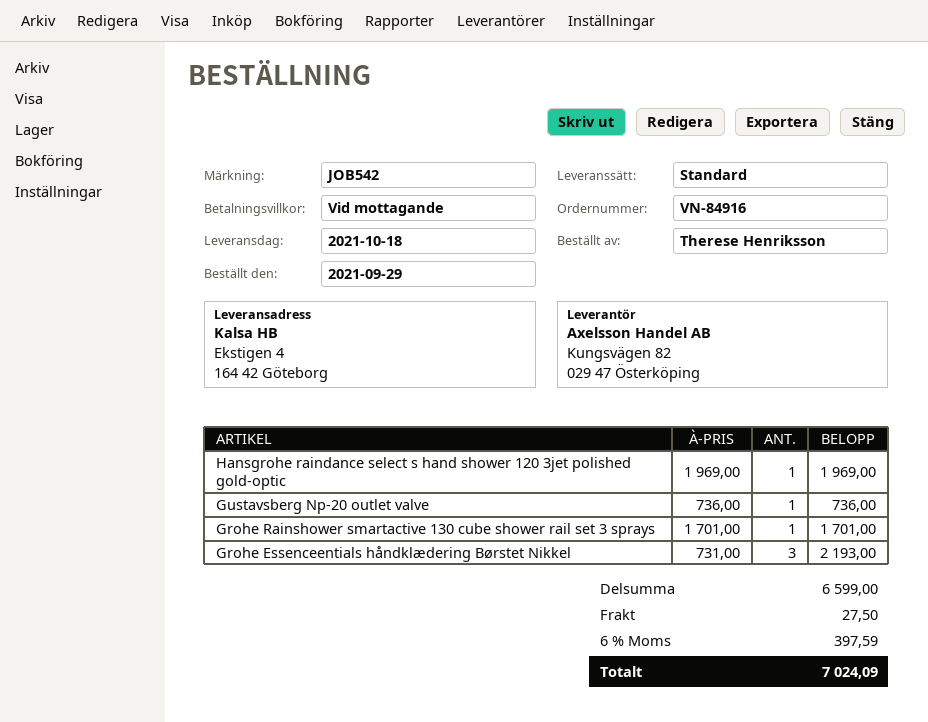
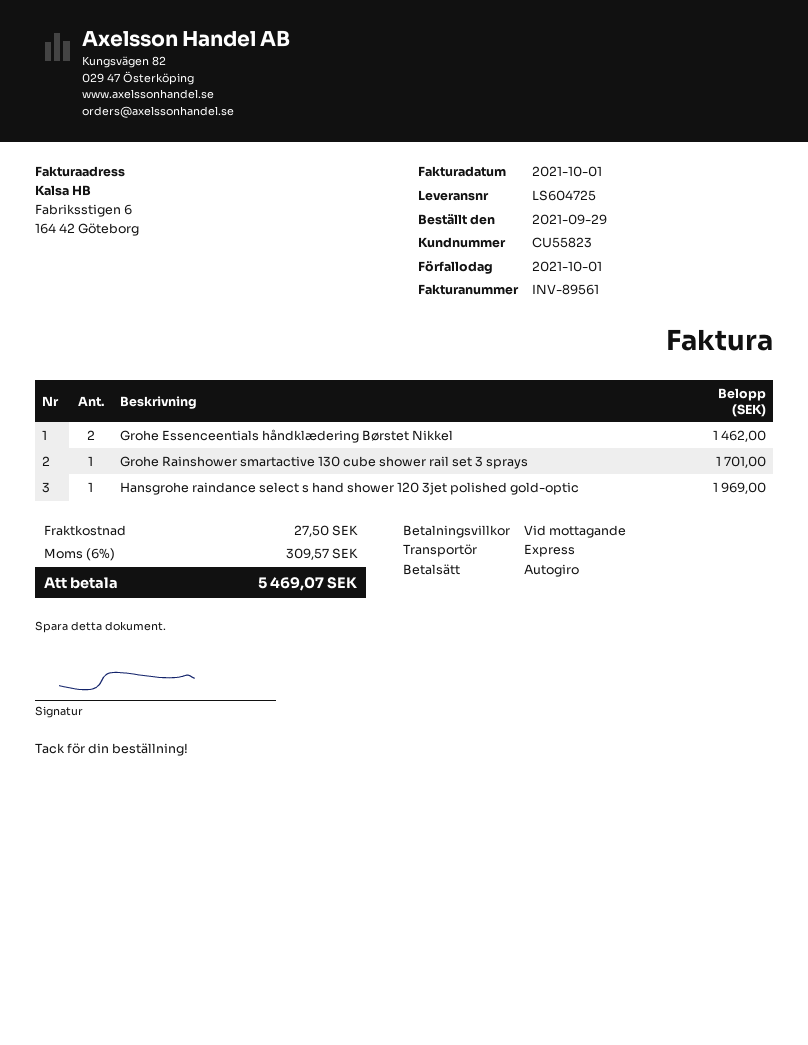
shipping method: standard -> express
Gustavsberg Np-20 outlet valve: 1 for 736.00 -> none
Grohe Essenceentials håndklædering Børstet Nikkel: 3 for 2193.00 -> 2 for 1462.00
tax: 6% = 397.59 -> 6% = 309.57
total: 7024.09 -> 5469.07

